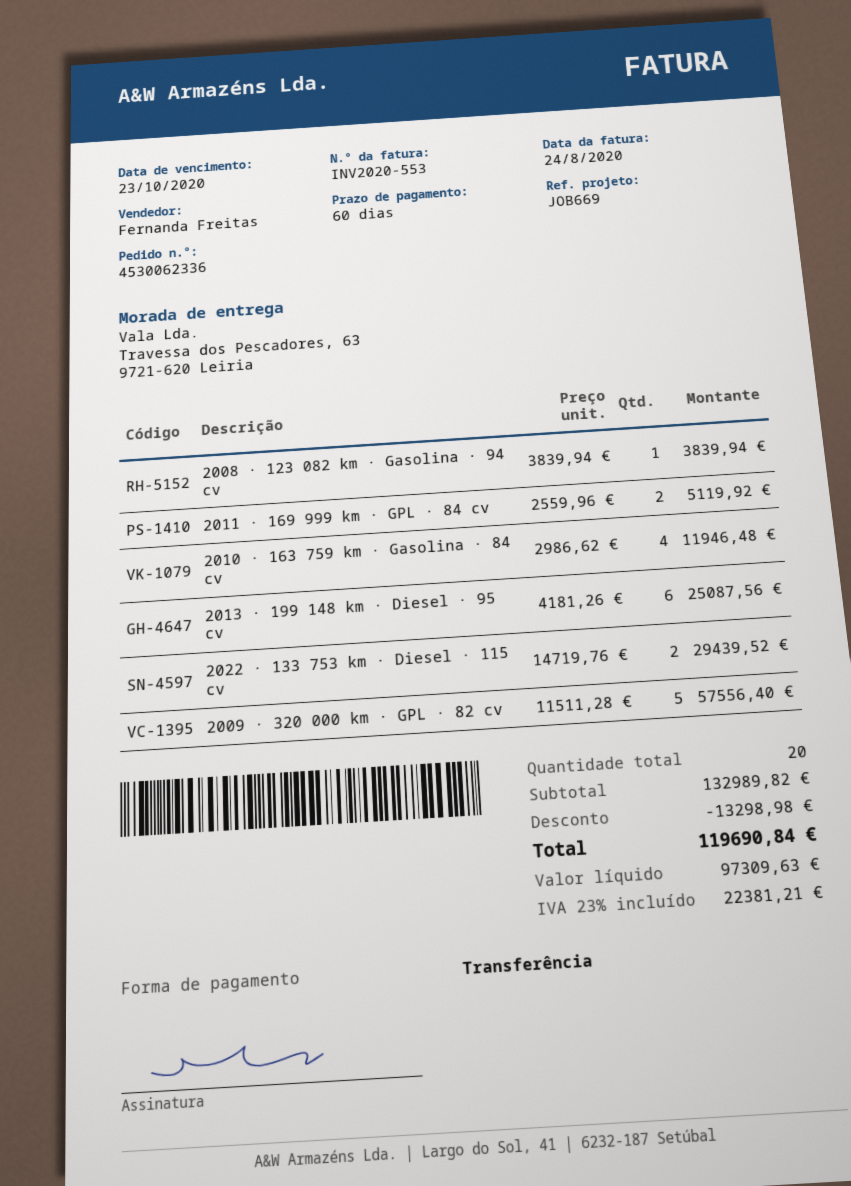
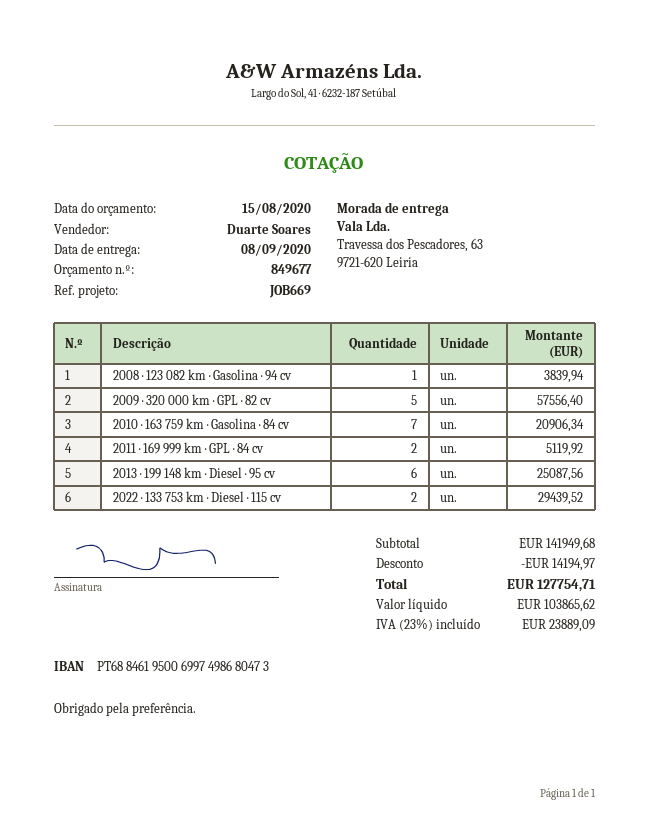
sales rep: Fernanda Freitas -> Duarte Soares
2010 · 163 759 km · Gasolina · 84 cv: 4 for 11946.48 -> 7 for 20906.34
subtotal: 132989.82 -> 141949.68
discount: 13298.98 -> 14194.97
net: 97309.63 -> 103865.62
tax: 23% = 22381.21 -> 23% = 23889.09
total: 119690.84 -> 127754.71

